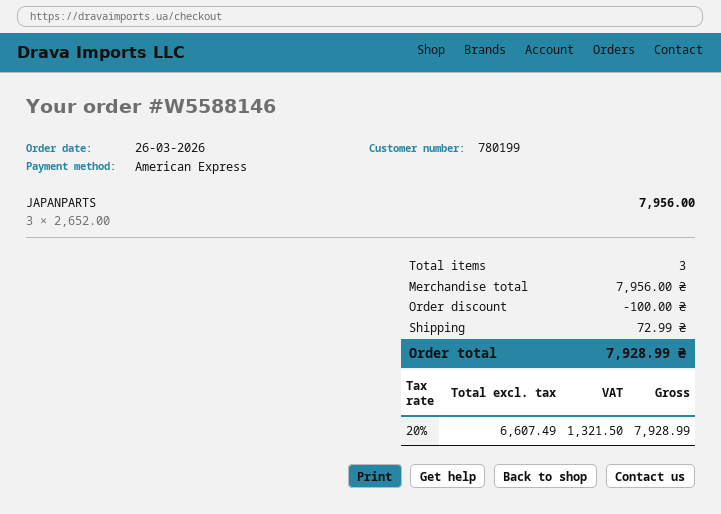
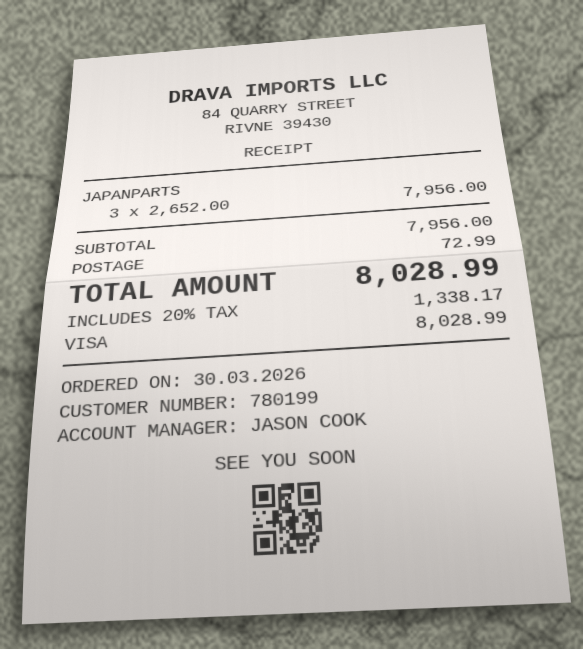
order date: 2026-03-26 -> 2026-03-30
payment method: American Express -> Visa
discount: 100.00 -> none
tax: 20% = 1321.50 -> 20% = 1338.17
total: 7928.99 -> 8028.99

